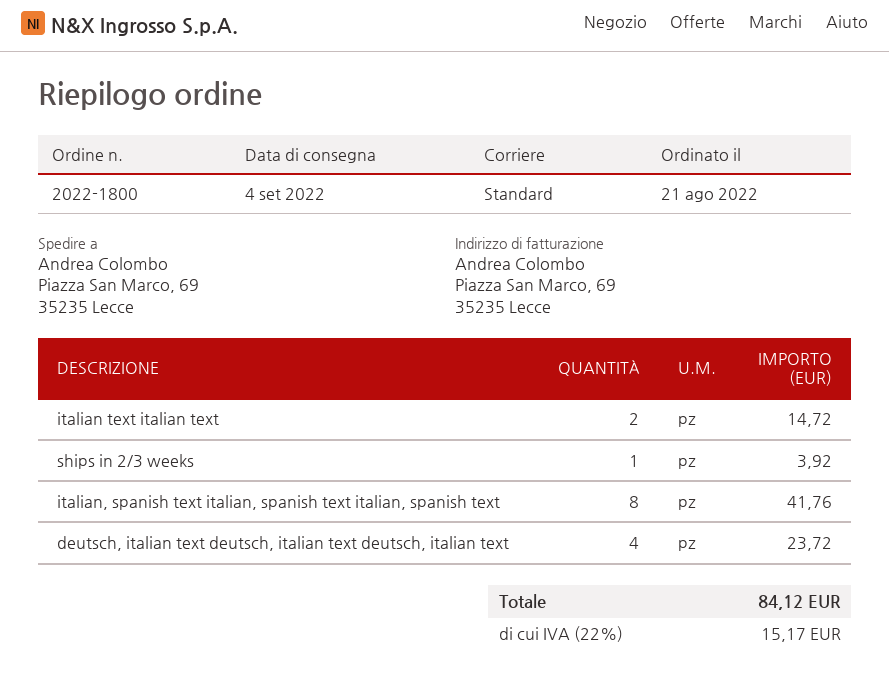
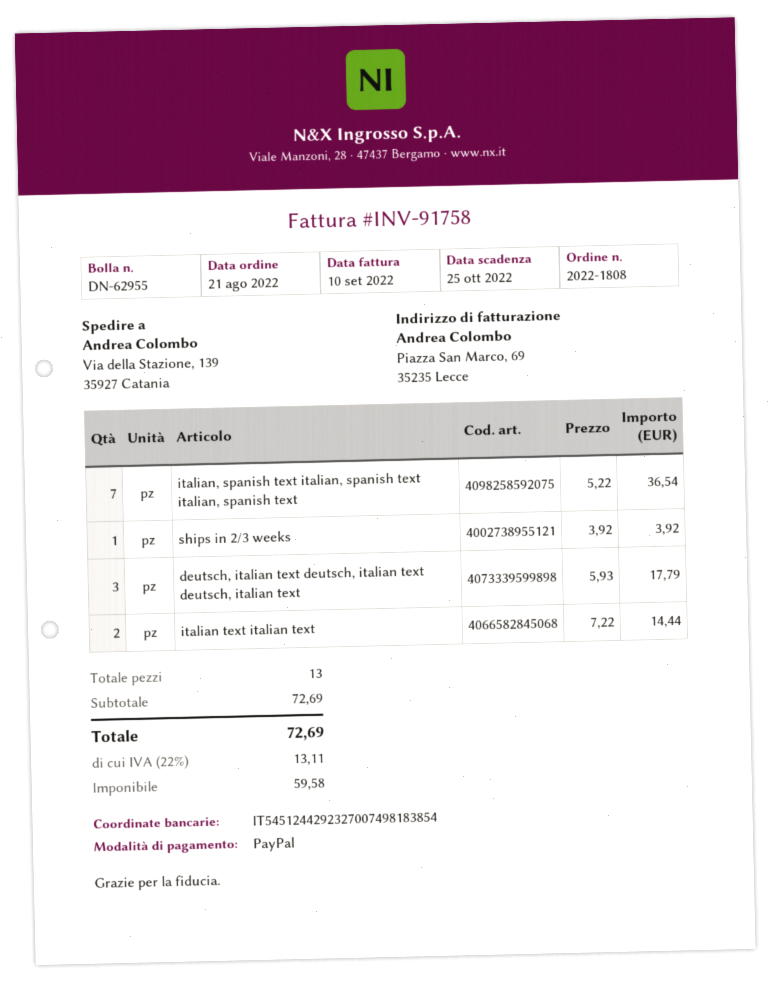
order number: 2022-1800 -> 2022-1808
ship to: Piazza San Marco, 69, 35235 Lecce -> Via della Stazione, 139, 35927 Catania
italian text italian text: 2 for 14.72 -> 2 for 14.44
italian, spanish text italian, spanish text italian, spanish text: 8 for 41.76 -> 7 for 36.54
deutsch, italian text deutsch, italian text deutsch, italian text: 4 for 23.72 -> 3 for 17.79
tax: 22% = 15.17 -> 22% = 13.11
total: 84.12 -> 72.69

